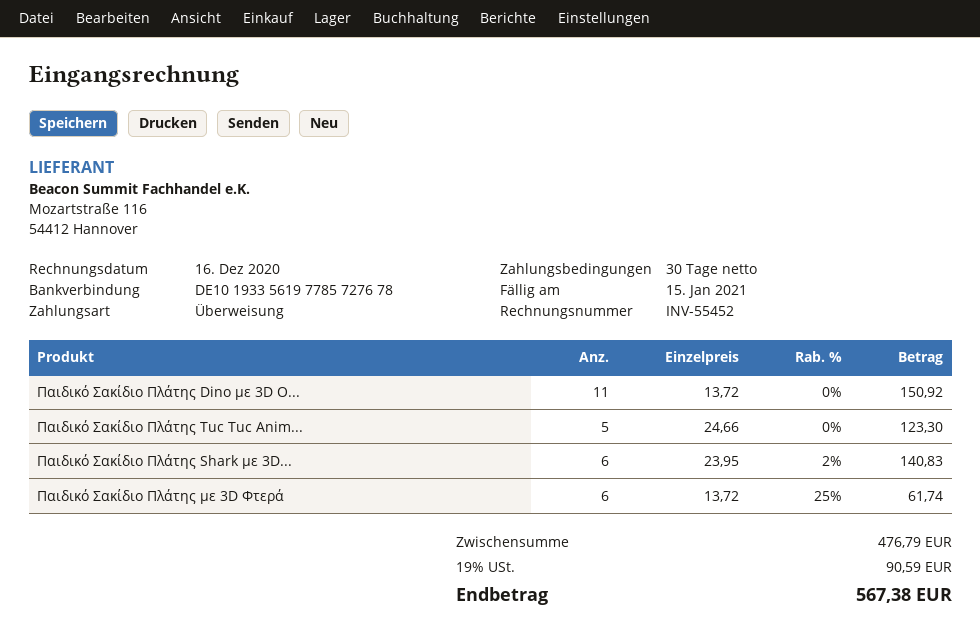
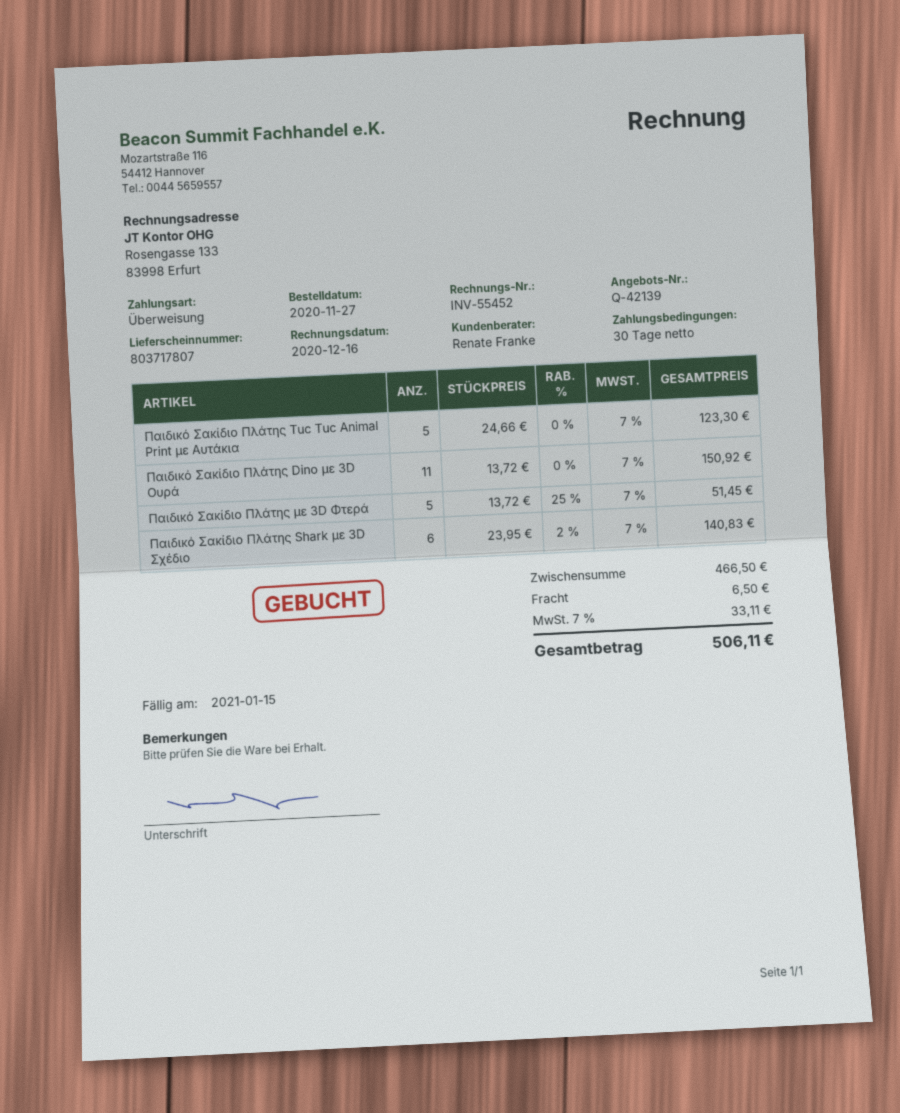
Παιδικό Σακίδιο Πλάτης με 3D Φτερά: 6 x 13.72 - 25% = 61.74 -> 5 x 13.72 - 25% = 51.45
subtotal: 476.79 -> 466.50
shipping: none -> 6.50
tax: 19% = 90.59 -> 7% = 33.11
total: 567.38 -> 506.11

